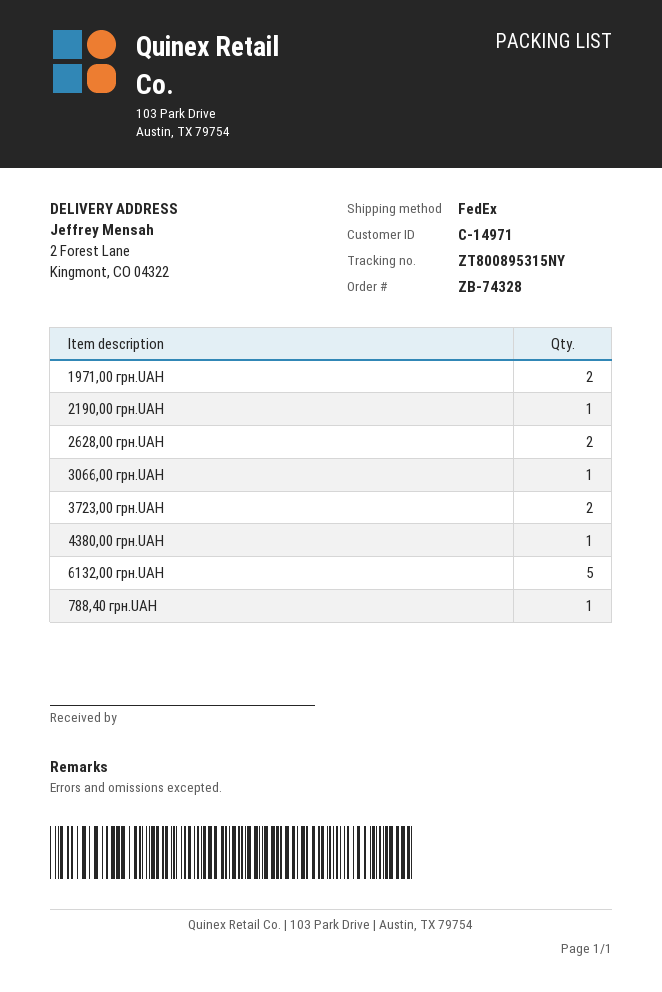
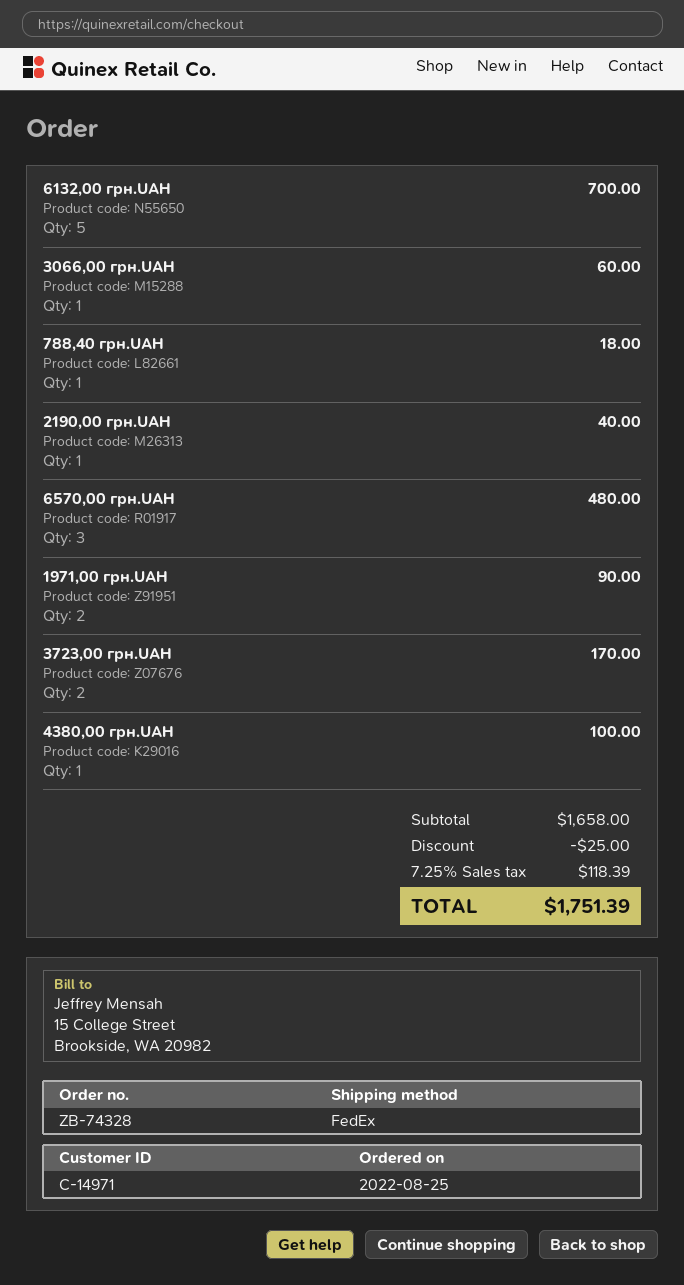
2628,00 грн.UAH: 2 -> none
6570,00 грн.UAH: none -> 3

